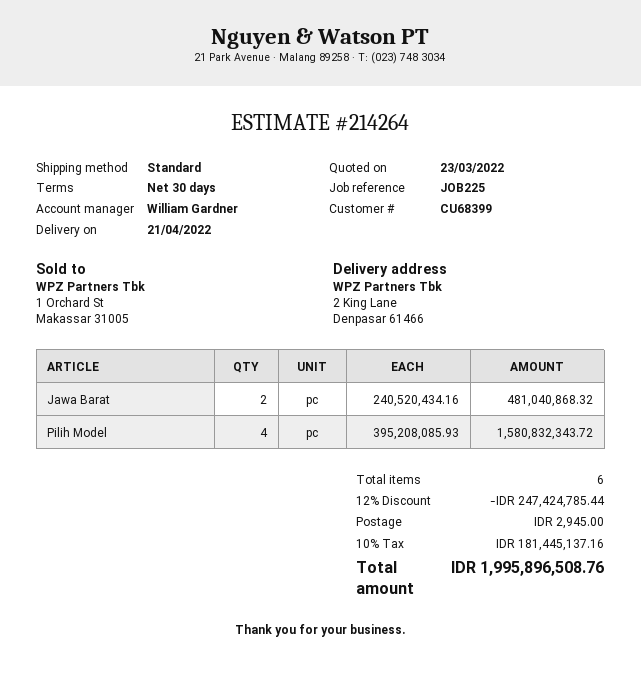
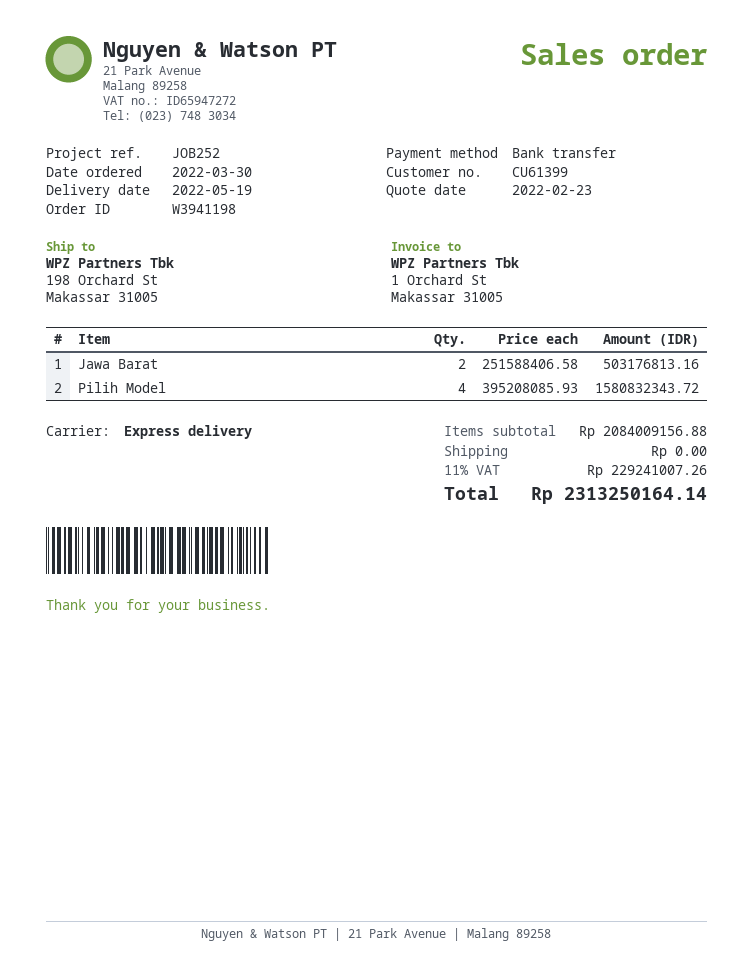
quote date: 2022-03-23 -> 2022-02-23
delivery date: 2022-04-21 -> 2022-05-19
customer number: CU68399 -> CU61399
reference: JOB225 -> JOB252
shipping method: standard -> express
ship to: 2 King Lane, Denpasar 61466 -> 198 Orchard St, Makassar 31005
Jawa Barat: 2 x 240520434.16 = 481040868.32 -> 2 x 251588406.58 = 503176813.16
discount: 12% = 247424785.44 -> none
shipping: 2945.00 -> 0.00
tax: 10% = 181445137.16 -> 11% = 229241007.26
total: 1995896508.76 -> 2313250164.14

